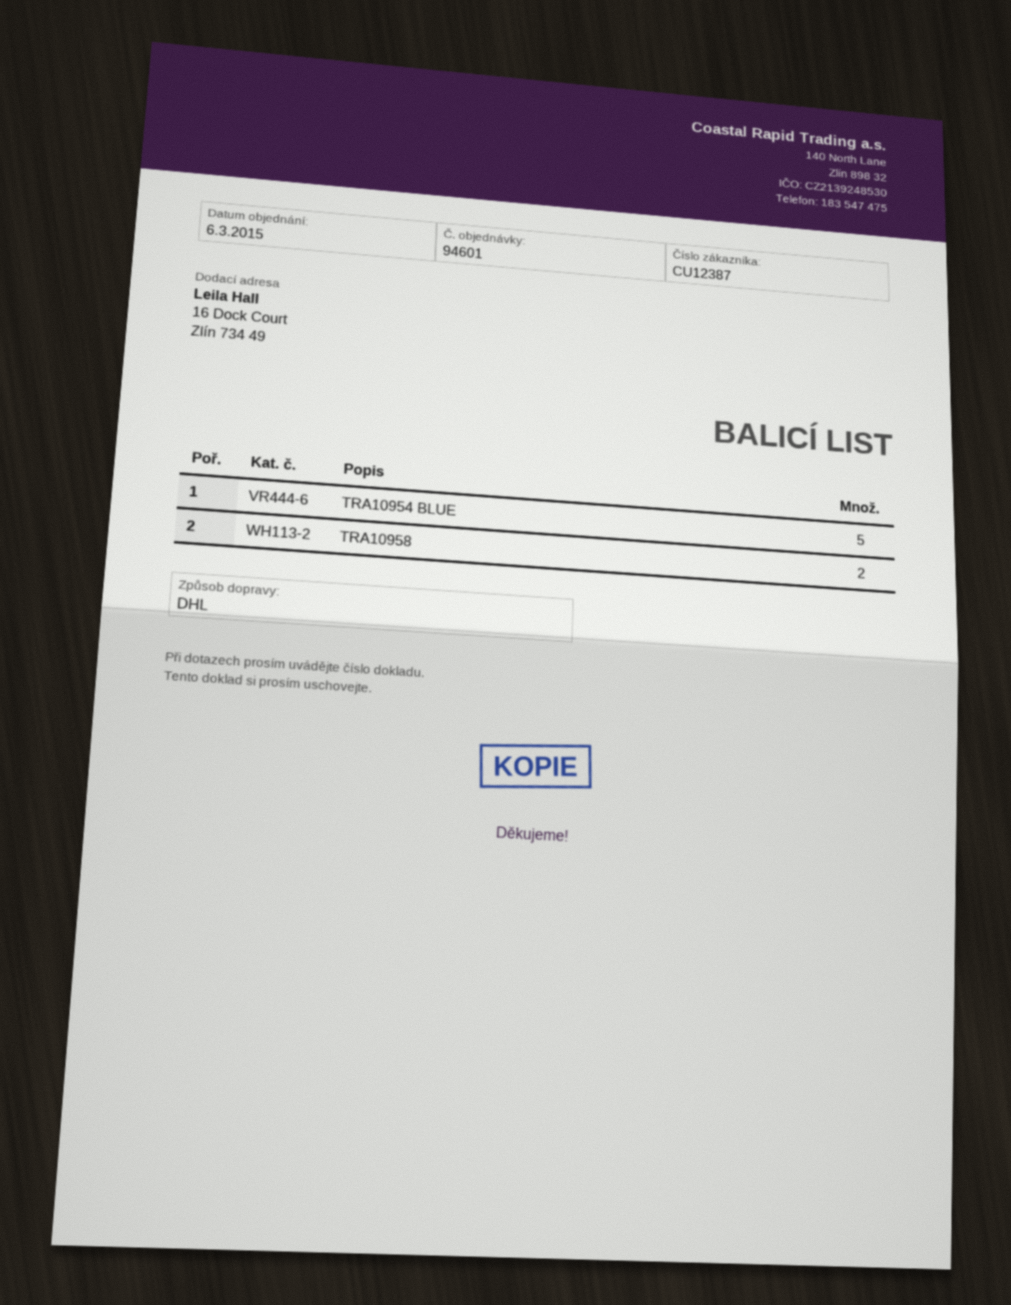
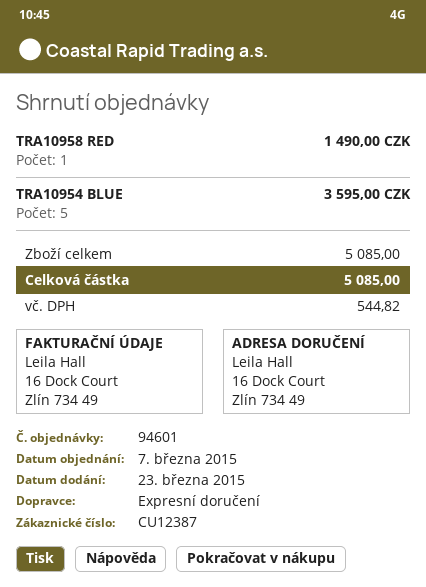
order date: 2015-03-06 -> 2015-03-07
shipping method: DHL -> express
TRA10958: 2 -> none
TRA10958 RED: none -> 1

